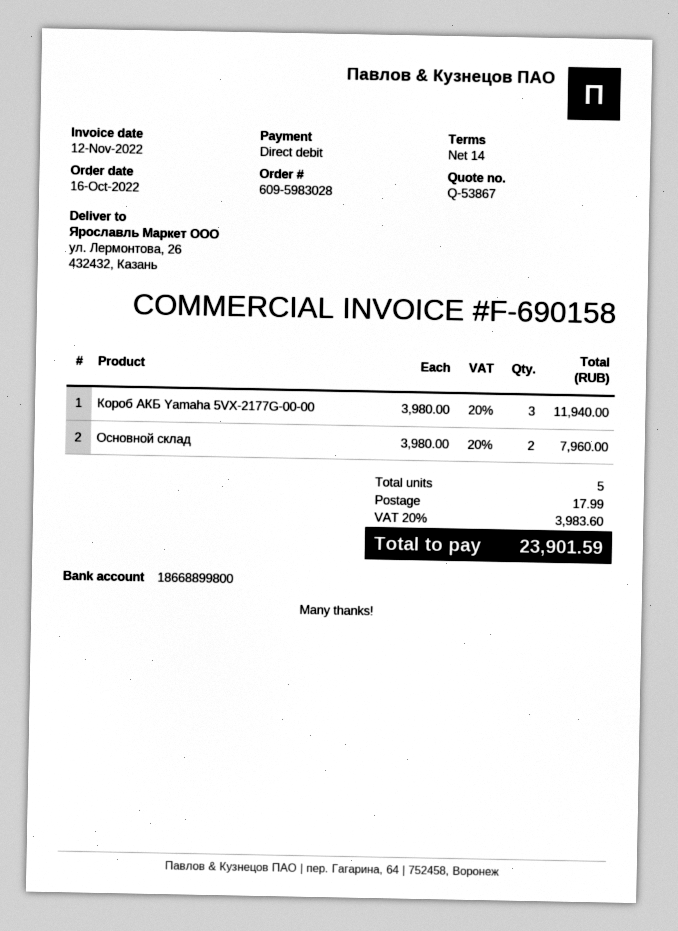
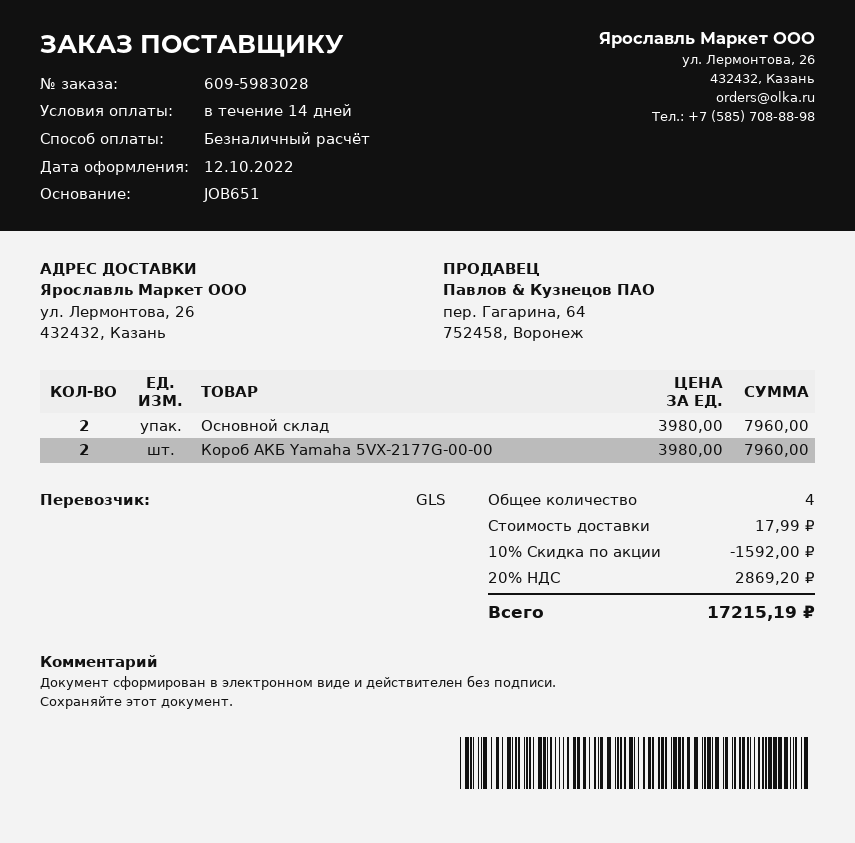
order date: 2022-10-16 -> 2022-10-12
payment method: direct debit -> bank transfer
Короб АКБ Yamaha 5VX-2177G-00-00: 3 x 3980.00 = 11940.00 -> 2 x 3980.00 = 7960.00
total quantity: 5 -> 4
discount: none -> 10% = 1592.00
tax: 20% = 3983.60 -> 20% = 2869.20
total: 23901.59 -> 17215.19

